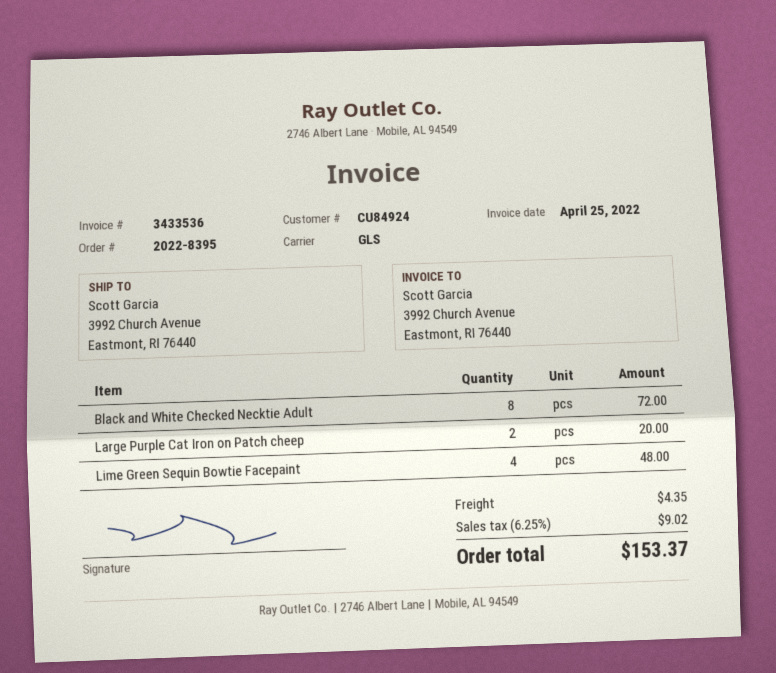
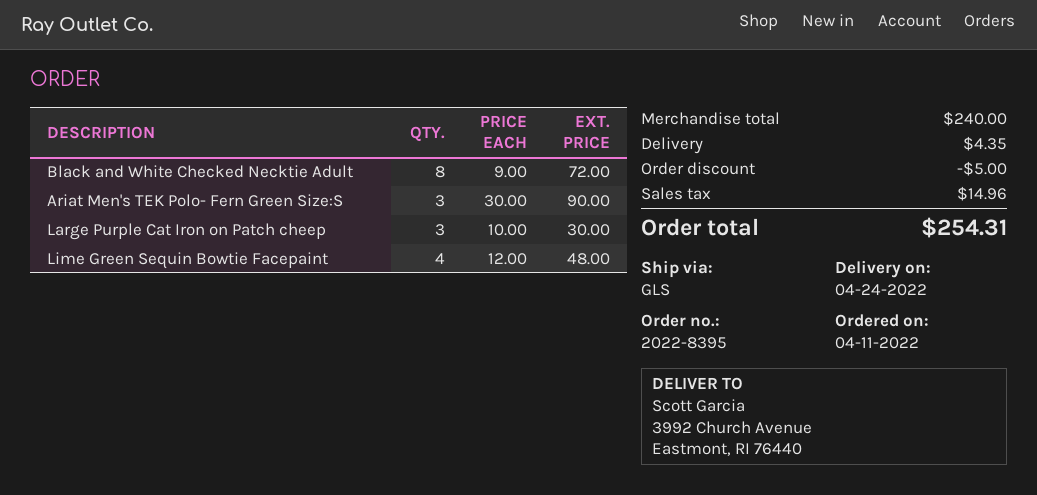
Large Purple Cat Iron on Patch cheep: 2 for 20.00 -> 3 for 30.00
Ariat Men's TEK Polo- Fern Green Size:S: none -> 3 for 90.00
discount: none -> 5.00
tax: 9.02 -> 14.96
total: 153.37 -> 254.31

